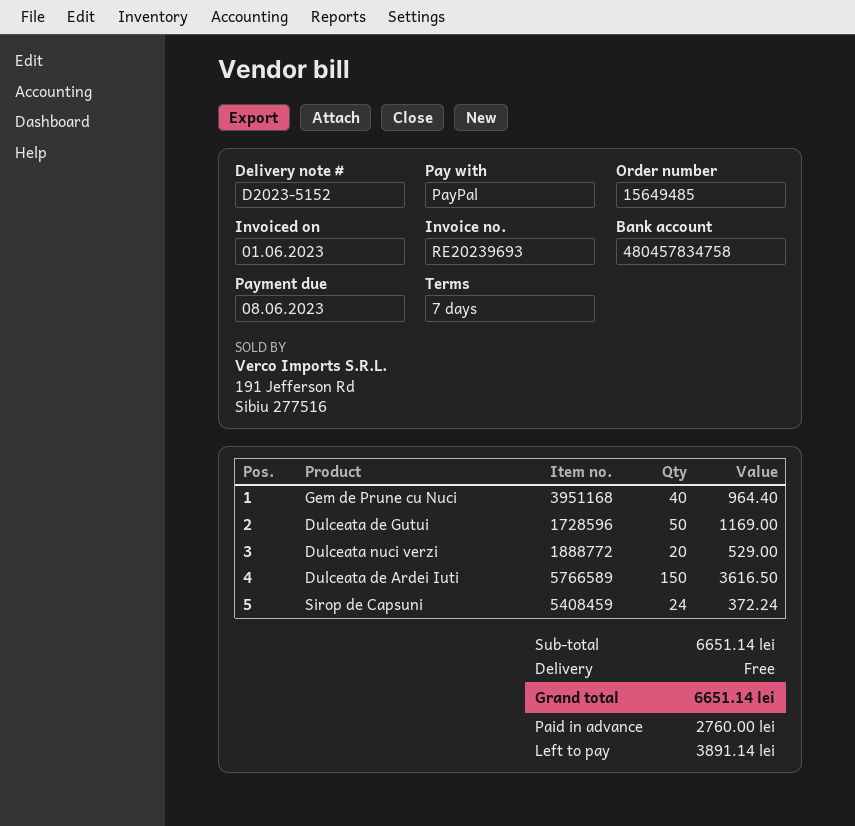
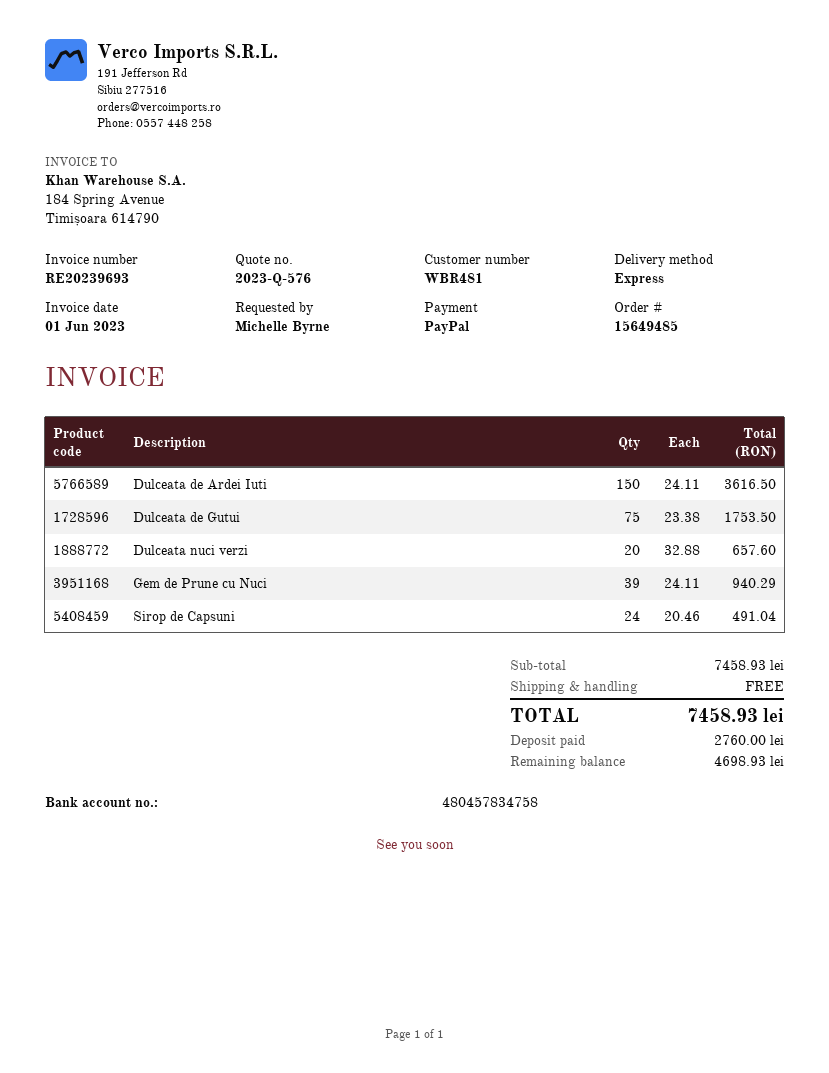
Gem de Prune cu Nuci: 40 for 964.40 -> 39 for 940.29
Dulceata de Gutui: 50 for 1169.00 -> 75 for 1753.50
Dulceata nuci verzi: 20 for 529.00 -> 20 for 657.60
Sirop de Capsuni: 24 for 372.24 -> 24 for 491.04
subtotal: 6651.14 -> 7458.93
total: 6651.14 -> 7458.93
balance: 3891.14 -> 4698.93

